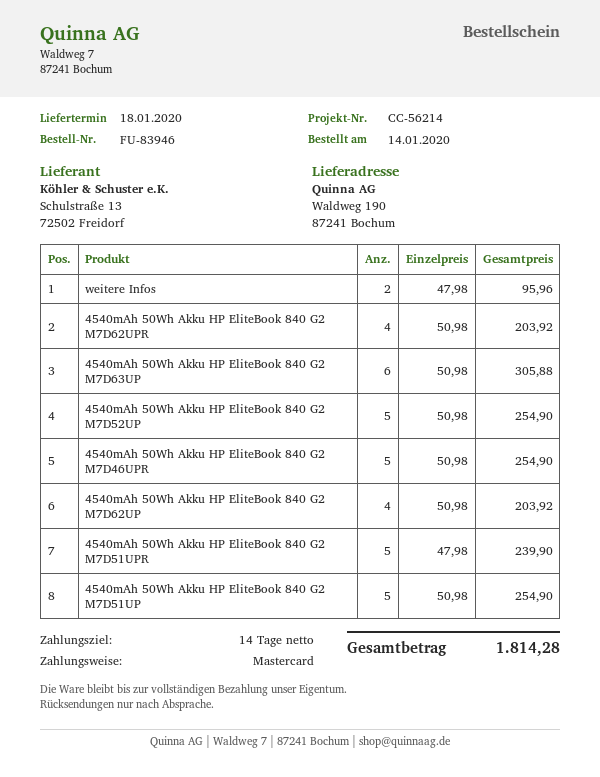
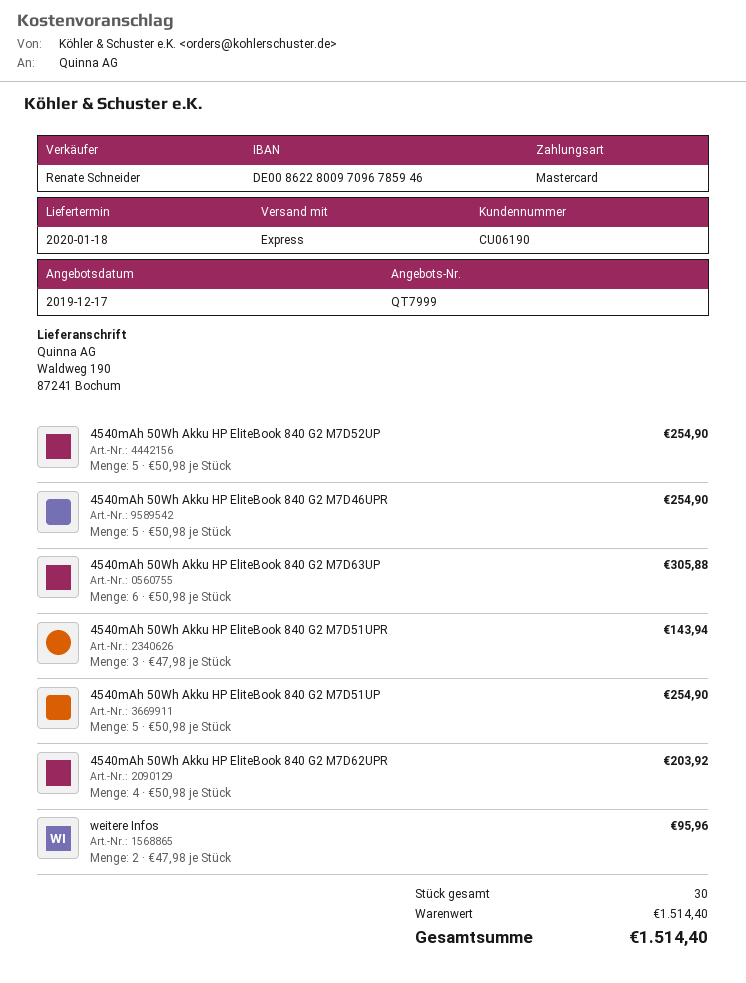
4540mAh 50Wh Akku HP EliteBook 840 G2 M7D62UP: 4 x 50.98 = 203.92 -> none
4540mAh 50Wh Akku HP EliteBook 840 G2 M7D51UPR: 5 x 47.98 = 239.90 -> 3 x 47.98 = 143.94
total: 1814.28 -> 1514.40

